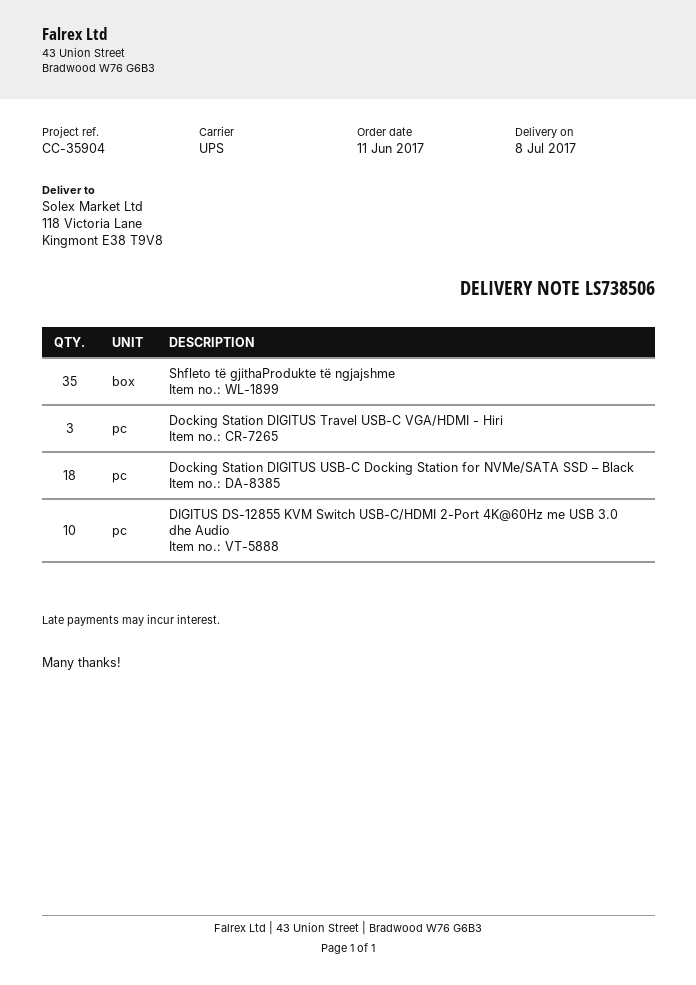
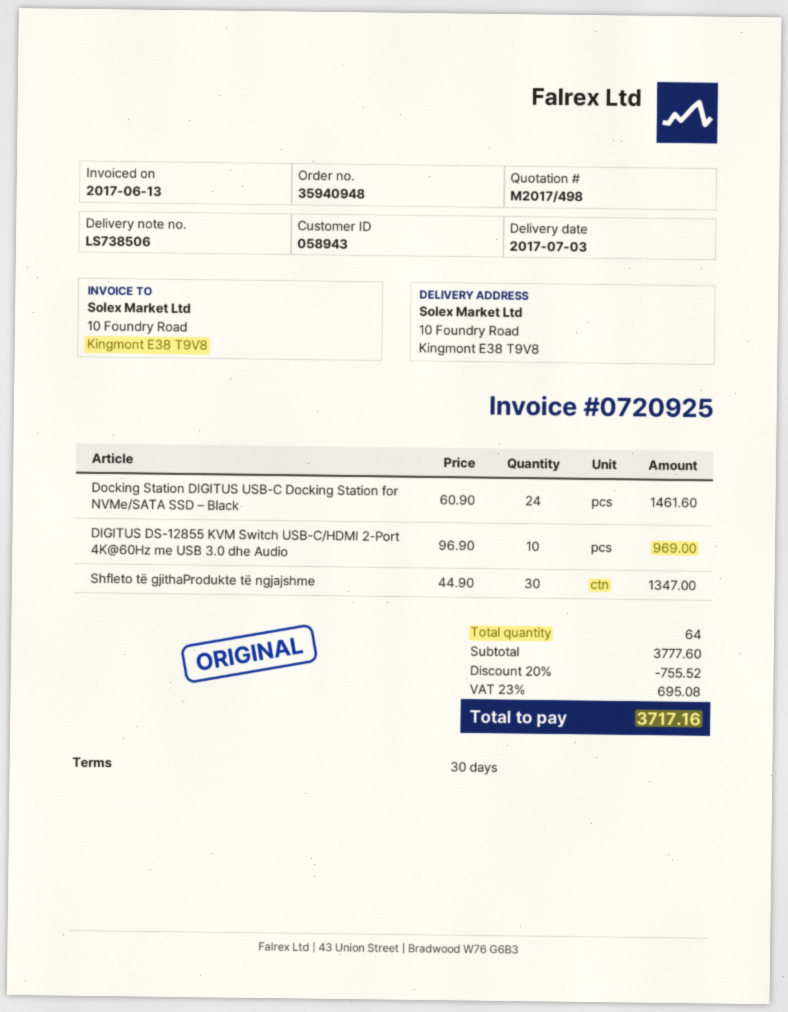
delivery date: 2017-07-08 -> 2017-07-03
ship to: 118 Victoria Lane, Kingmont E38 T9V8 -> 10 Foundry Road, Kingmont E38 T9V8
Shfleto të gjithaProdukte të ngjajshme: 35 -> 30
Docking Station DIGITUS Travel USB-C VGA/HDMI - Hiri: 3 -> none
Docking Station DIGITUS USB-C Docking Station for NVMe/SATA SSD – Black: 18 -> 24

